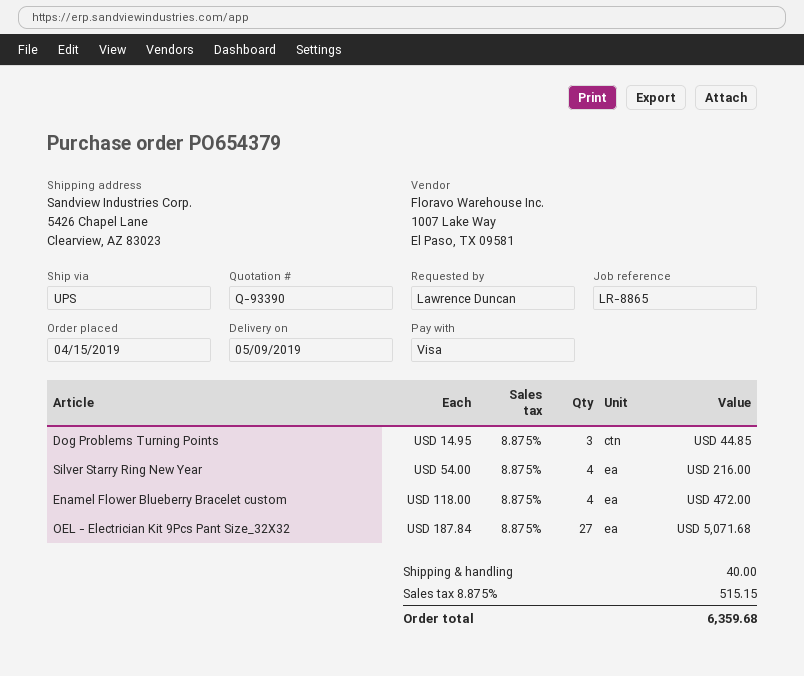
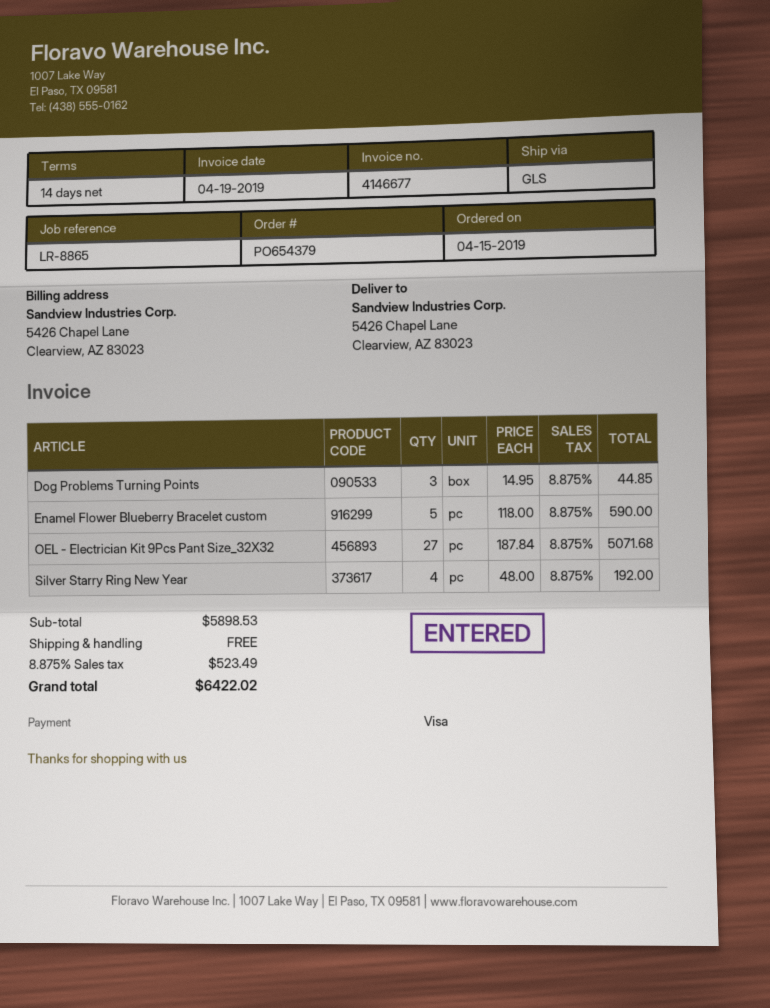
shipping method: UPS -> GLS
Silver Starry Ring New Year: 4 x 54.00 = 216.00 -> 4 x 48.00 = 192.00
Enamel Flower Blueberry Bracelet custom: 4 x 118.00 = 472.00 -> 5 x 118.00 = 590.00
shipping: 40.00 -> 0.00
tax: 8.875% = 515.15 -> 8.875% = 523.49
total: 6359.68 -> 6422.02

